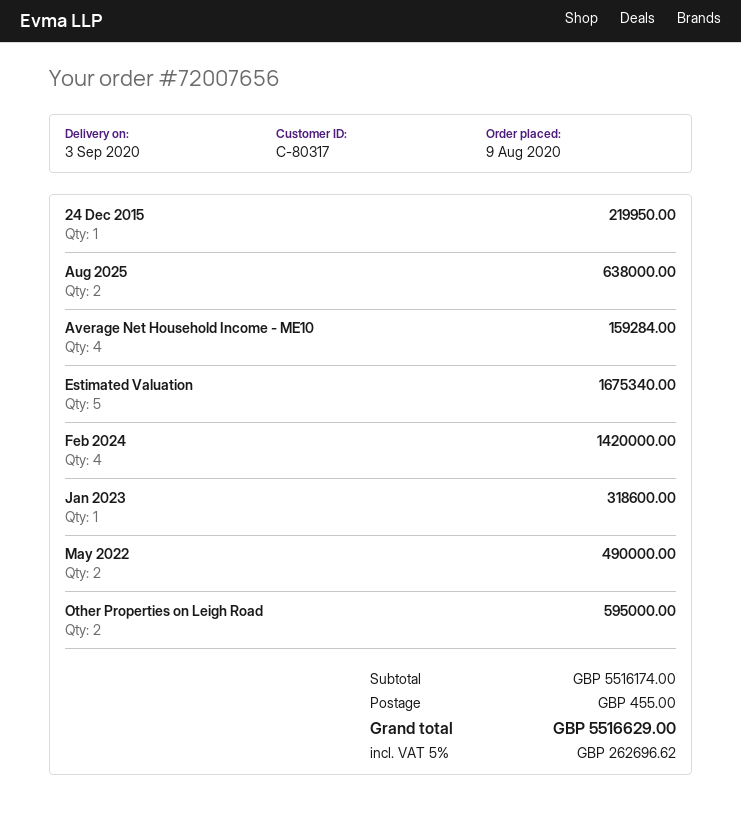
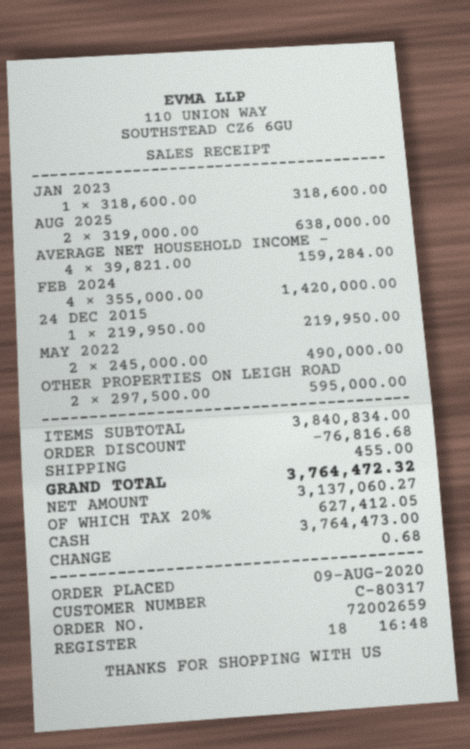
order number: 72007656 -> 72002659
Estimated Valuation: 5 for 1675340.00 -> none
subtotal: 5516174.00 -> 3840834.00
discount: none -> 76816.68
tax: 5% = 262696.62 -> 20% = 627412.05
total: 5516629.00 -> 3764472.32

